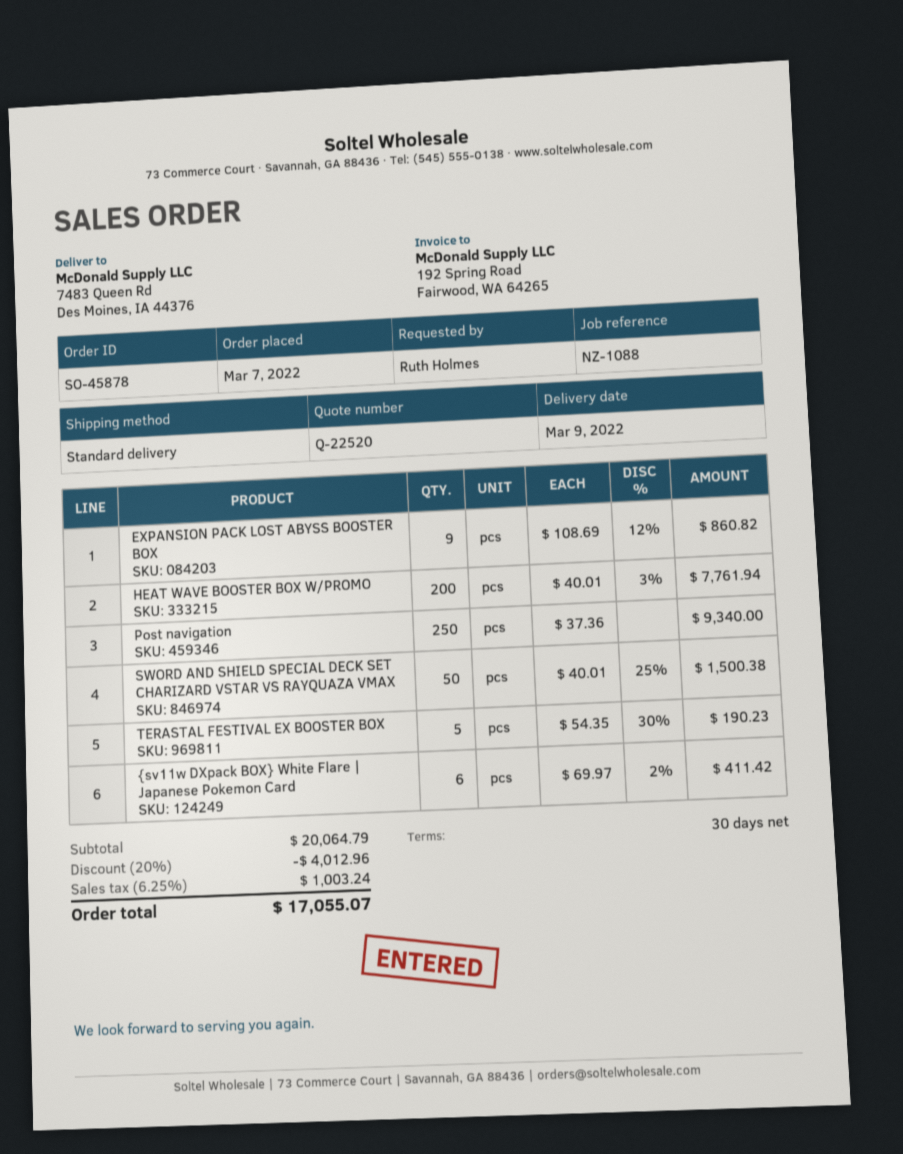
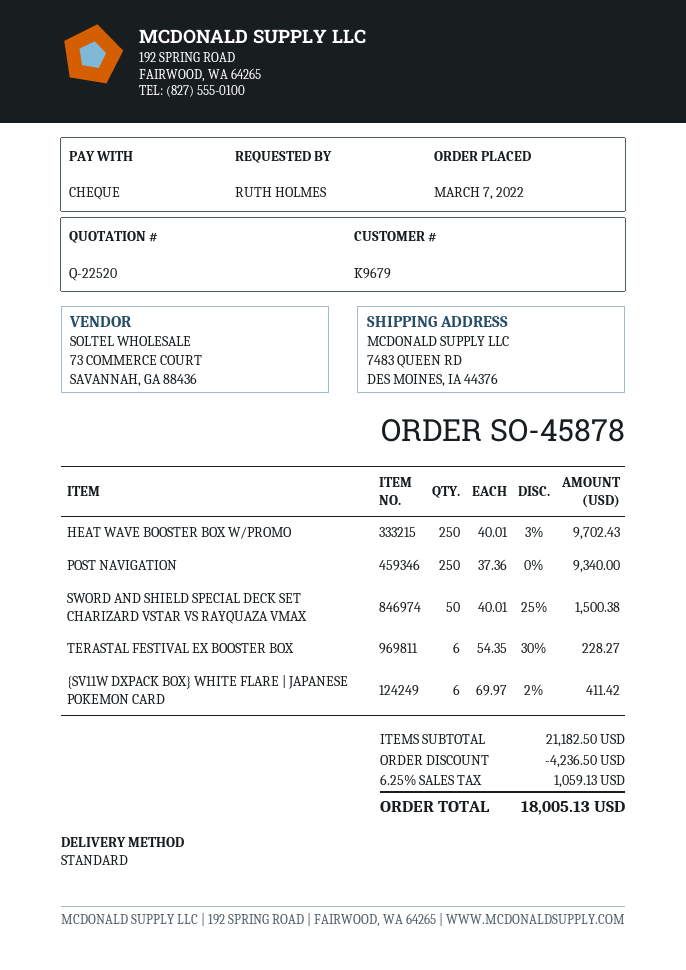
EXPANSION PACK LOST ABYSS BOOSTER BOX: 9 x 108.69 - 12% = 860.82 -> none
HEAT WAVE BOOSTER BOX W/PROMO: 200 x 40.01 - 3% = 7761.94 -> 250 x 40.01 - 3% = 9702.43
TERASTAL FESTIVAL EX BOOSTER BOX: 5 x 54.35 - 30% = 190.23 -> 6 x 54.35 - 30% = 228.27
subtotal: 20064.79 -> 21182.50
discount: 4012.96 -> 4236.50
tax: 6.25% = 1003.24 -> 6.25% = 1059.13
total: 17055.07 -> 18005.13

